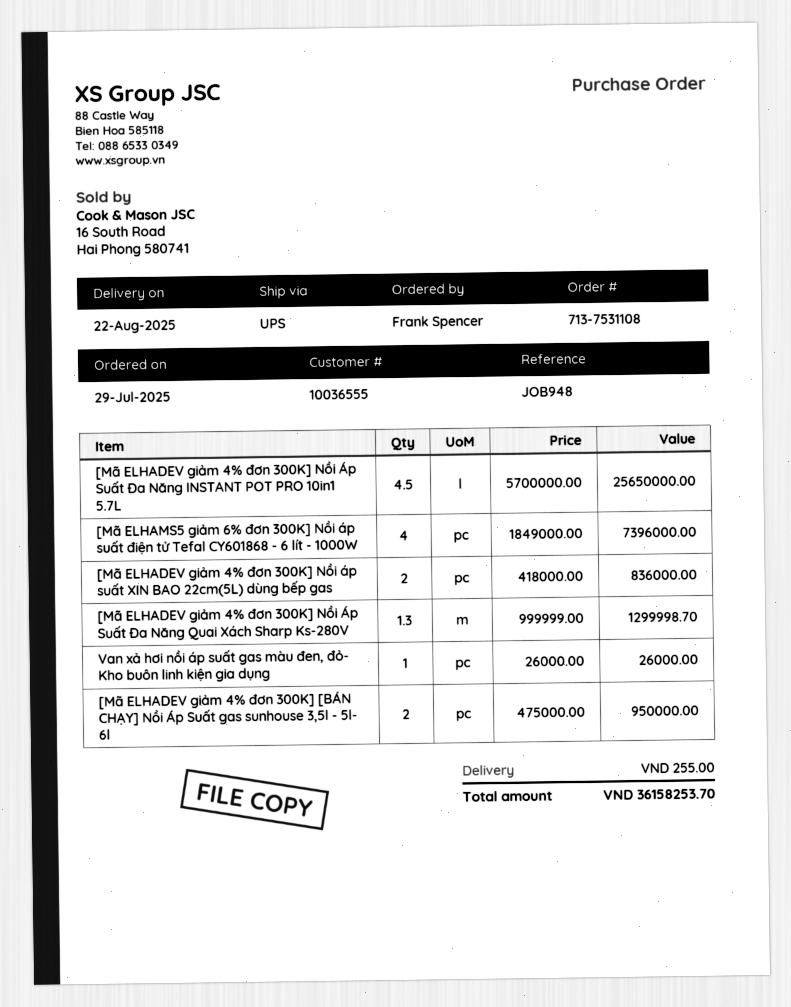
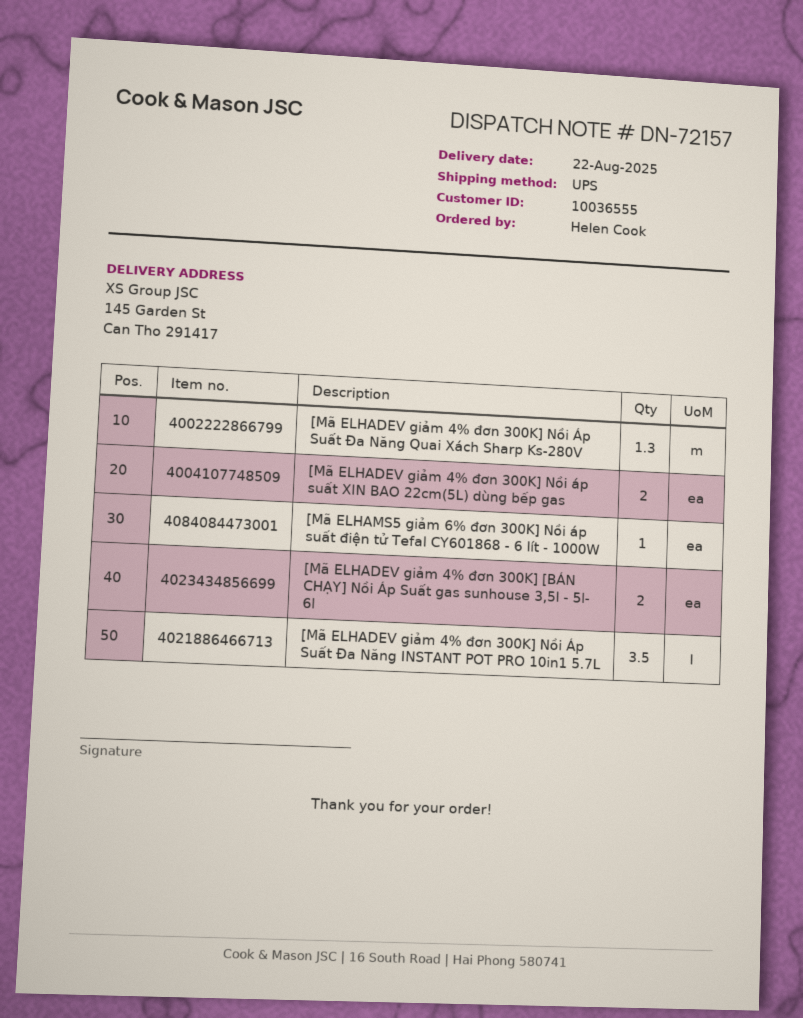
ordered by: Frank Spencer -> Helen Cook
[Mã ELHADEV giảm 4% đơn 300K] Nồi Áp Suất Đa Năng INSTANT POT PRO 10in1 5.7L: 4.5 -> 3.5
[Mã ELHAMS5 giảm 6% đơn 300K] Nồi áp suất điện tử Tefal CY601868 - 6 lít - 1000W: 4 -> 1
Van xả hơi nồi áp suất gas màu đen, đỏ- Kho buôn linh kiện gia dụng: 1 -> none

